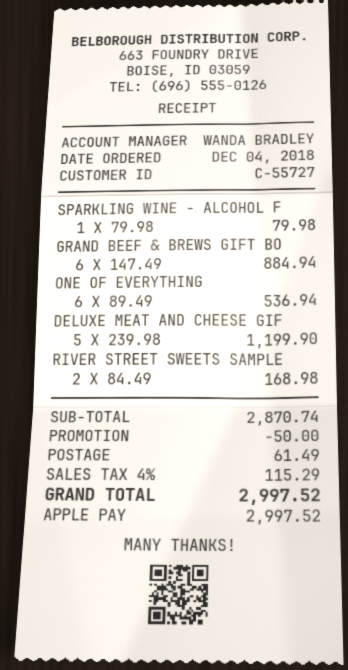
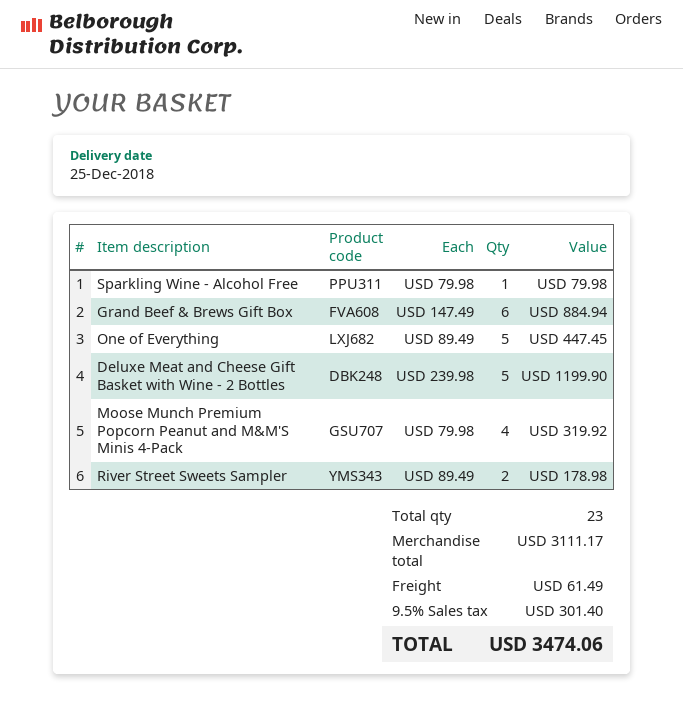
ONE OF EVERYTHING: 6 x 89.49 = 536.94 -> 5 x 89.49 = 447.45
RIVER STREET SWEETS SAMPLE: 2 x 84.49 = 168.98 -> 2 x 89.49 = 178.98
Moose Munch Premium Popcorn Peanut and M&M'S Minis 4-Pack: none -> 4 x 79.98 = 319.92
subtotal: 2870.74 -> 3111.17
discount: 50.00 -> none
tax: 4% = 115.29 -> 9.5% = 301.40
total: 2997.52 -> 3474.06

